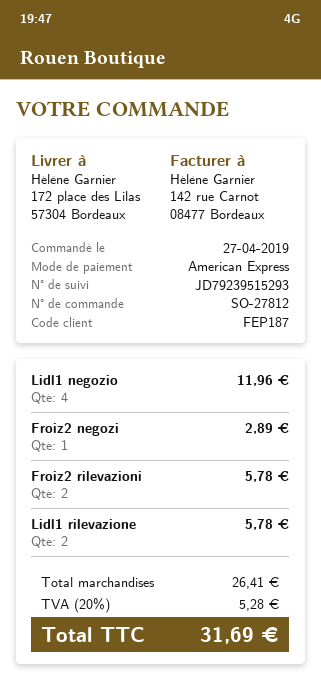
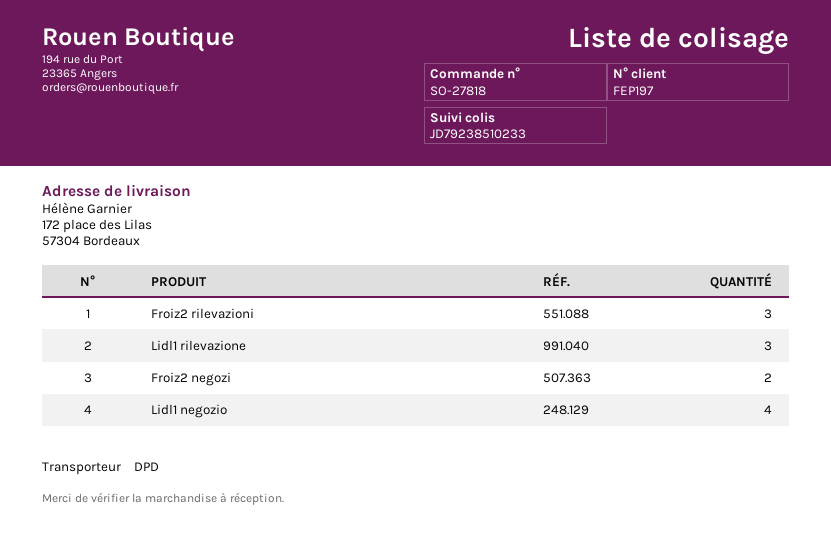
order number: SO-27812 -> SO-27818
customer number: FEP187 -> FEP197
tracking number: JD79239515293 -> JD79238510233
Froiz2 negozi: 1 -> 2
Froiz2 rilevazioni: 2 -> 3
Lidl1 rilevazione: 2 -> 3

